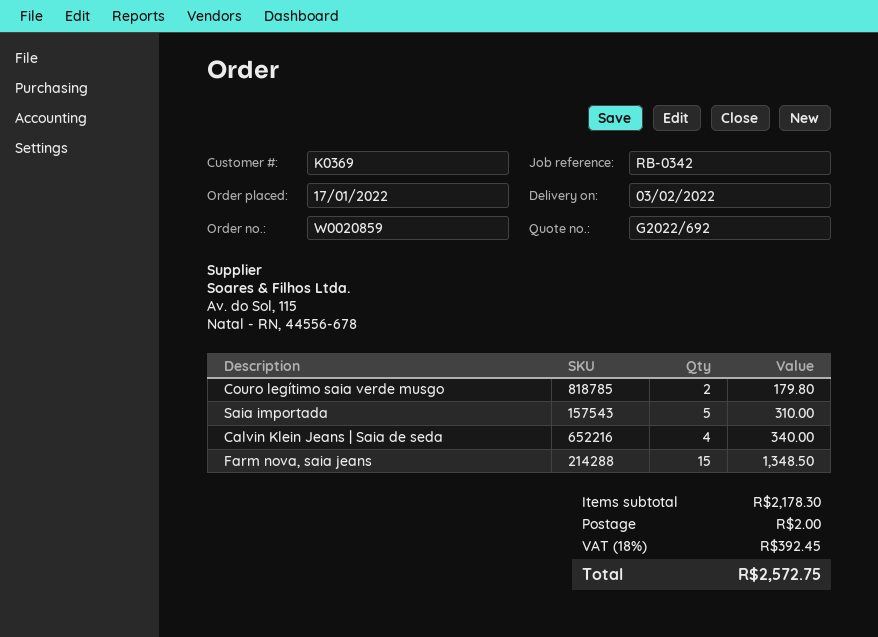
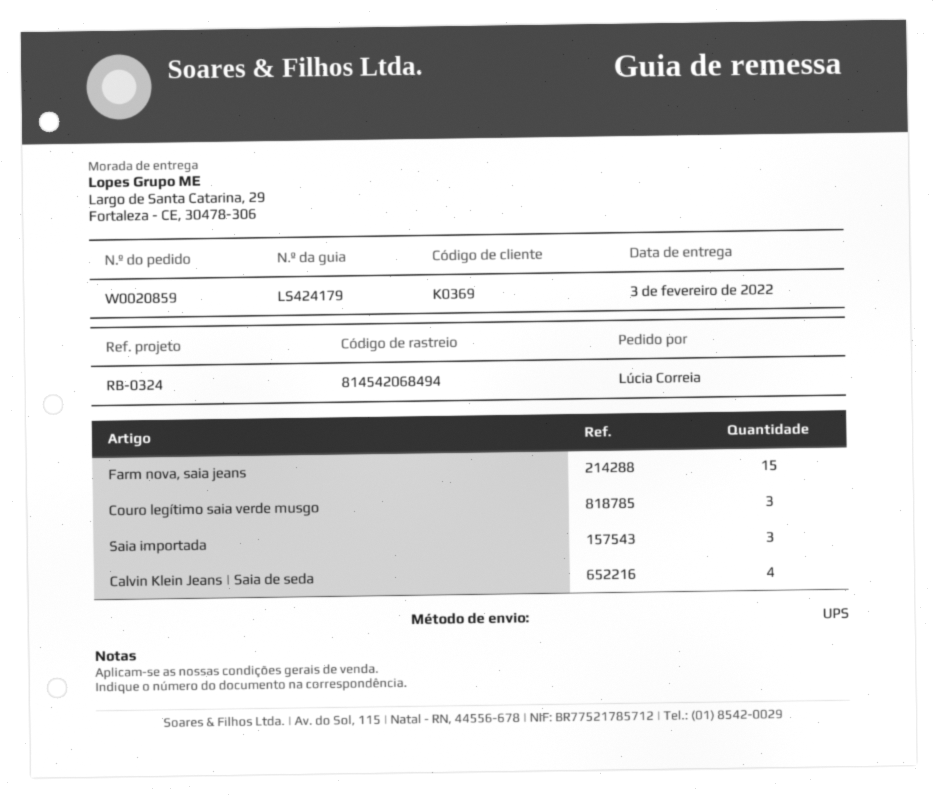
reference: RB-0342 -> RB-0324
Couro legítimo saia verde musgo: 2 -> 3
Saia importada: 5 -> 3

